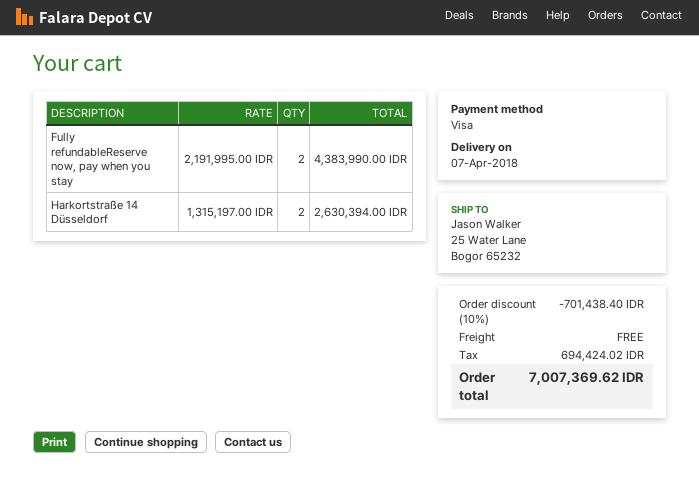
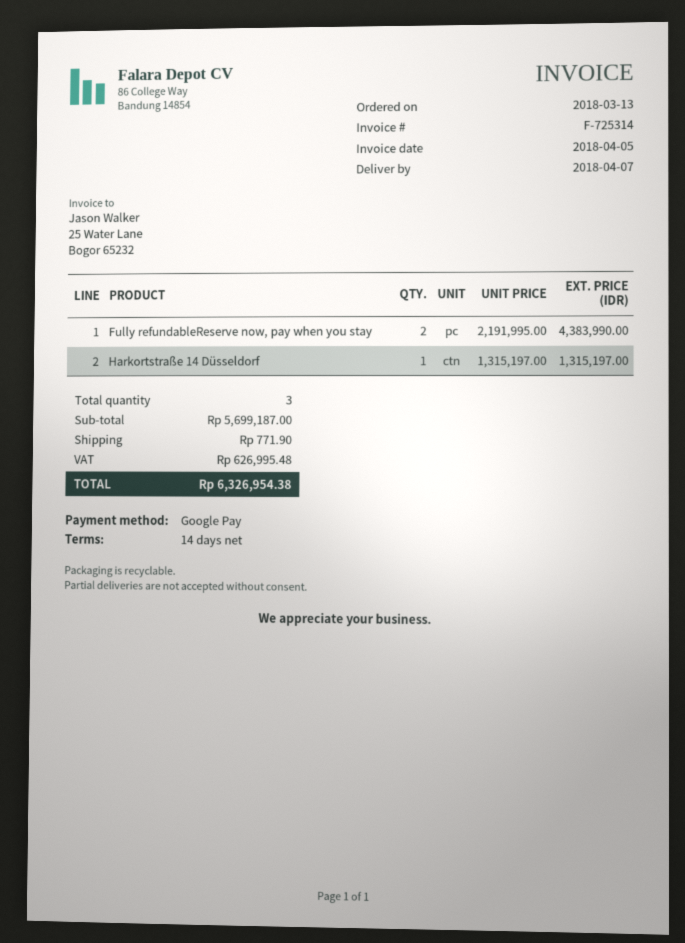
payment method: Visa -> Google Pay
Harkortstraße 14 Düsseldorf: 2 x 1315197.00 = 2630394.00 -> 1 x 1315197.00 = 1315197.00
discount: 10% = 701438.40 -> none
shipping: 0.00 -> 771.90
tax: 694424.02 -> 626995.48
total: 7007369.62 -> 6326954.38

